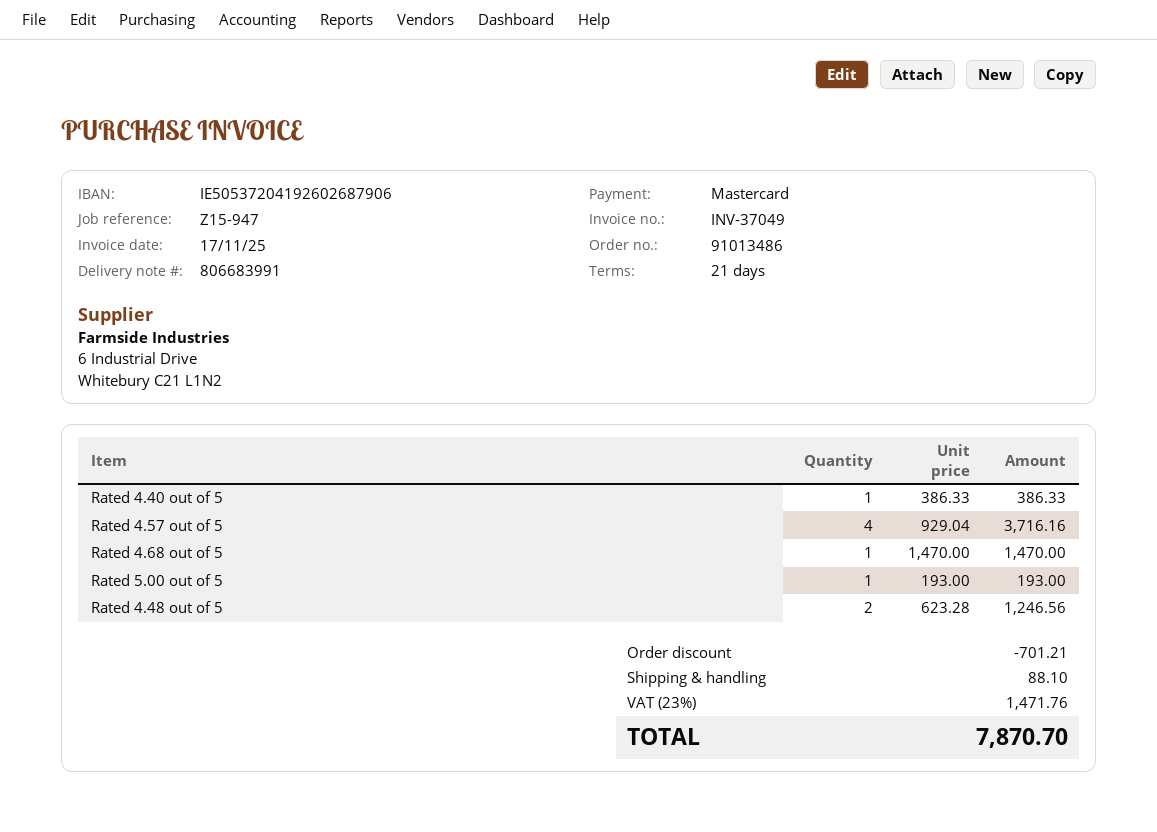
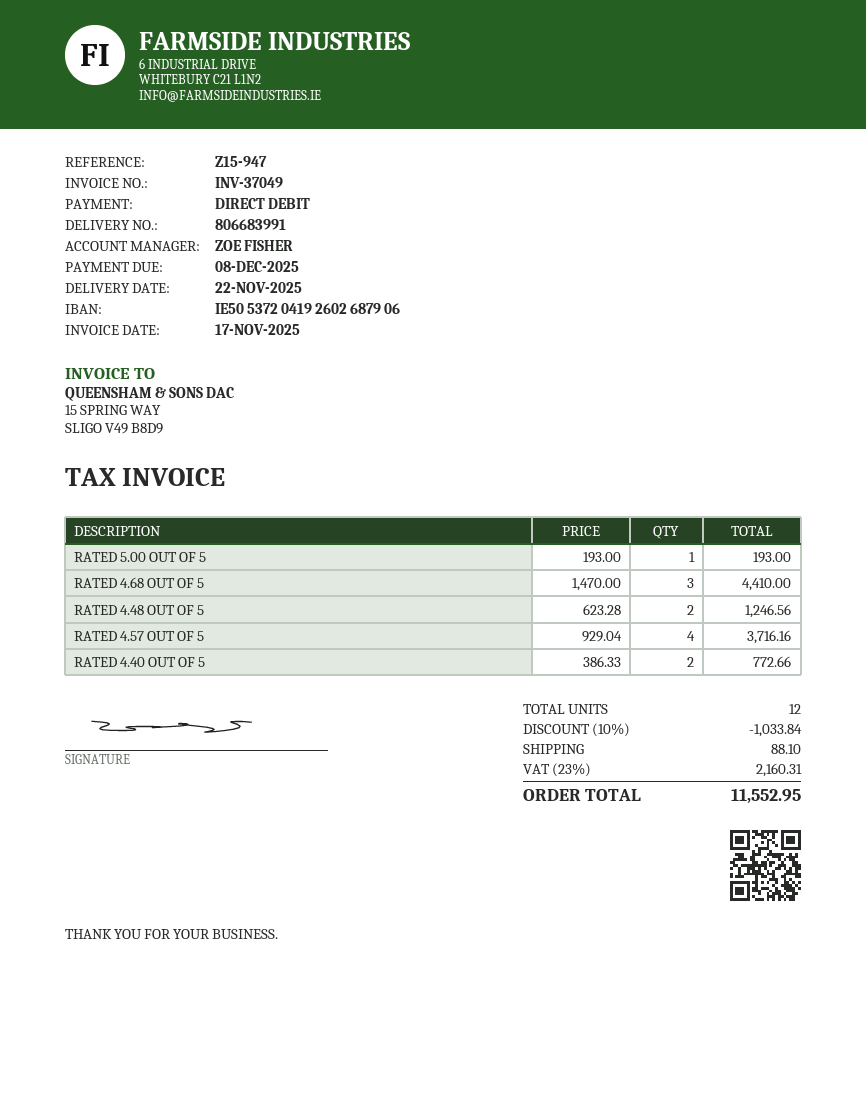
payment method: Mastercard -> direct debit
Rated 4.40 out of 5: 1 x 386.33 = 386.33 -> 2 x 386.33 = 772.66
Rated 4.68 out of 5: 1 x 1470.00 = 1470.00 -> 3 x 1470.00 = 4410.00
discount: 701.21 -> 1033.84
tax: 23% = 1471.76 -> 23% = 2160.31
total: 7870.70 -> 11552.95

